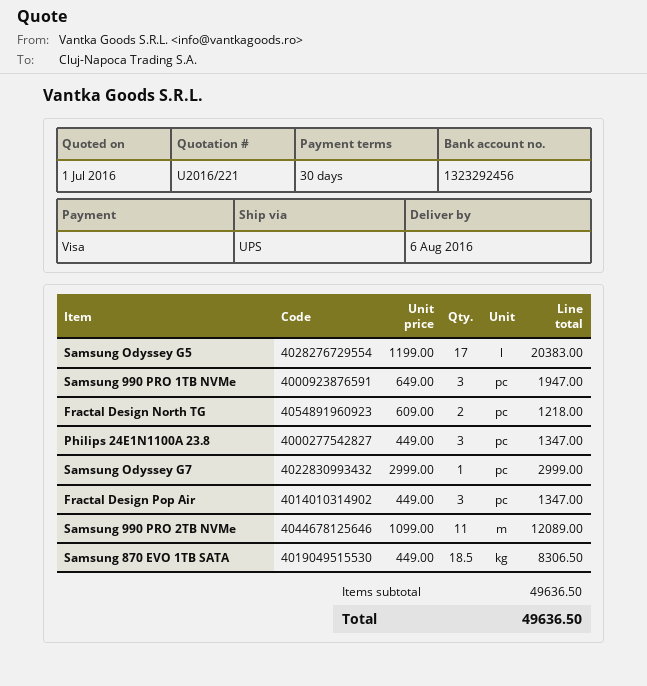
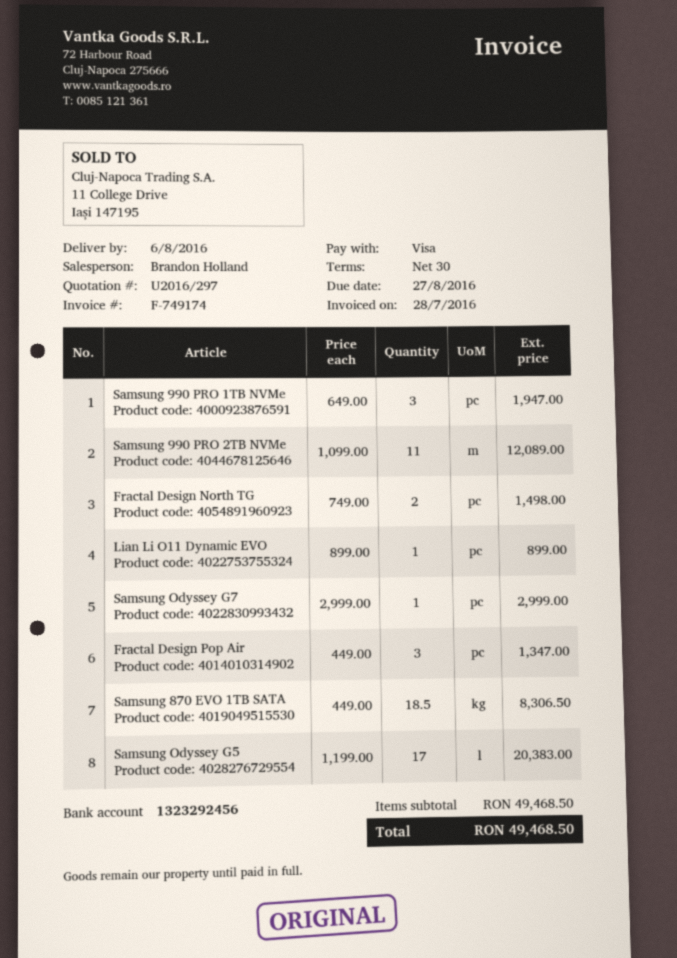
quote number: U2016/221 -> U2016/297
Fractal Design North TG: 2 x 609.00 = 1218.00 -> 2 x 749.00 = 1498.00
Philips 24E1N1100A 23.8: 3 x 449.00 = 1347.00 -> none
Lian Li O11 Dynamic EVO: none -> 1 x 899.00 = 899.00
subtotal: 49636.50 -> 49468.50
total: 49636.50 -> 49468.50

